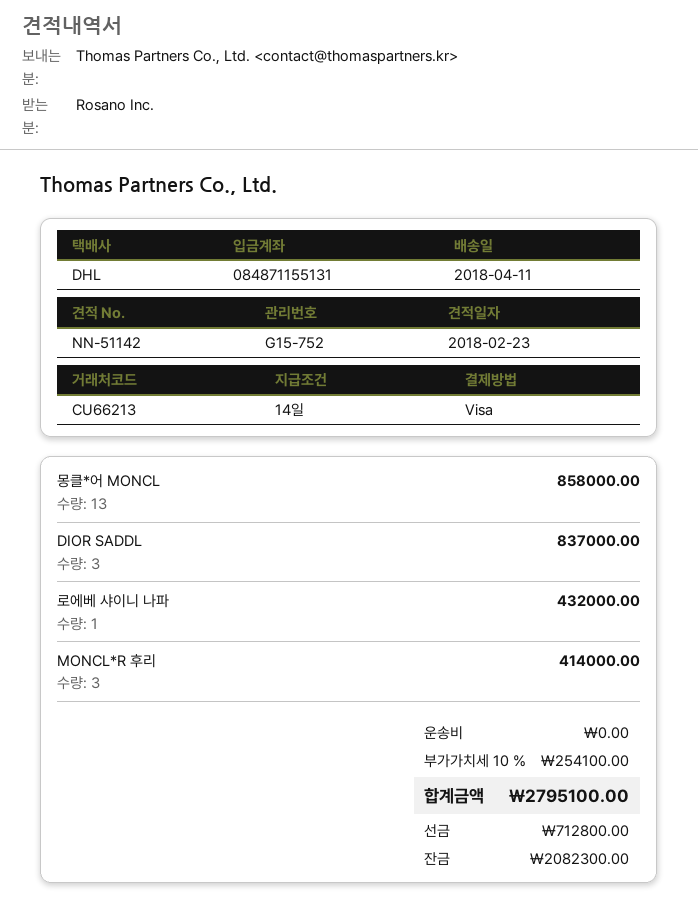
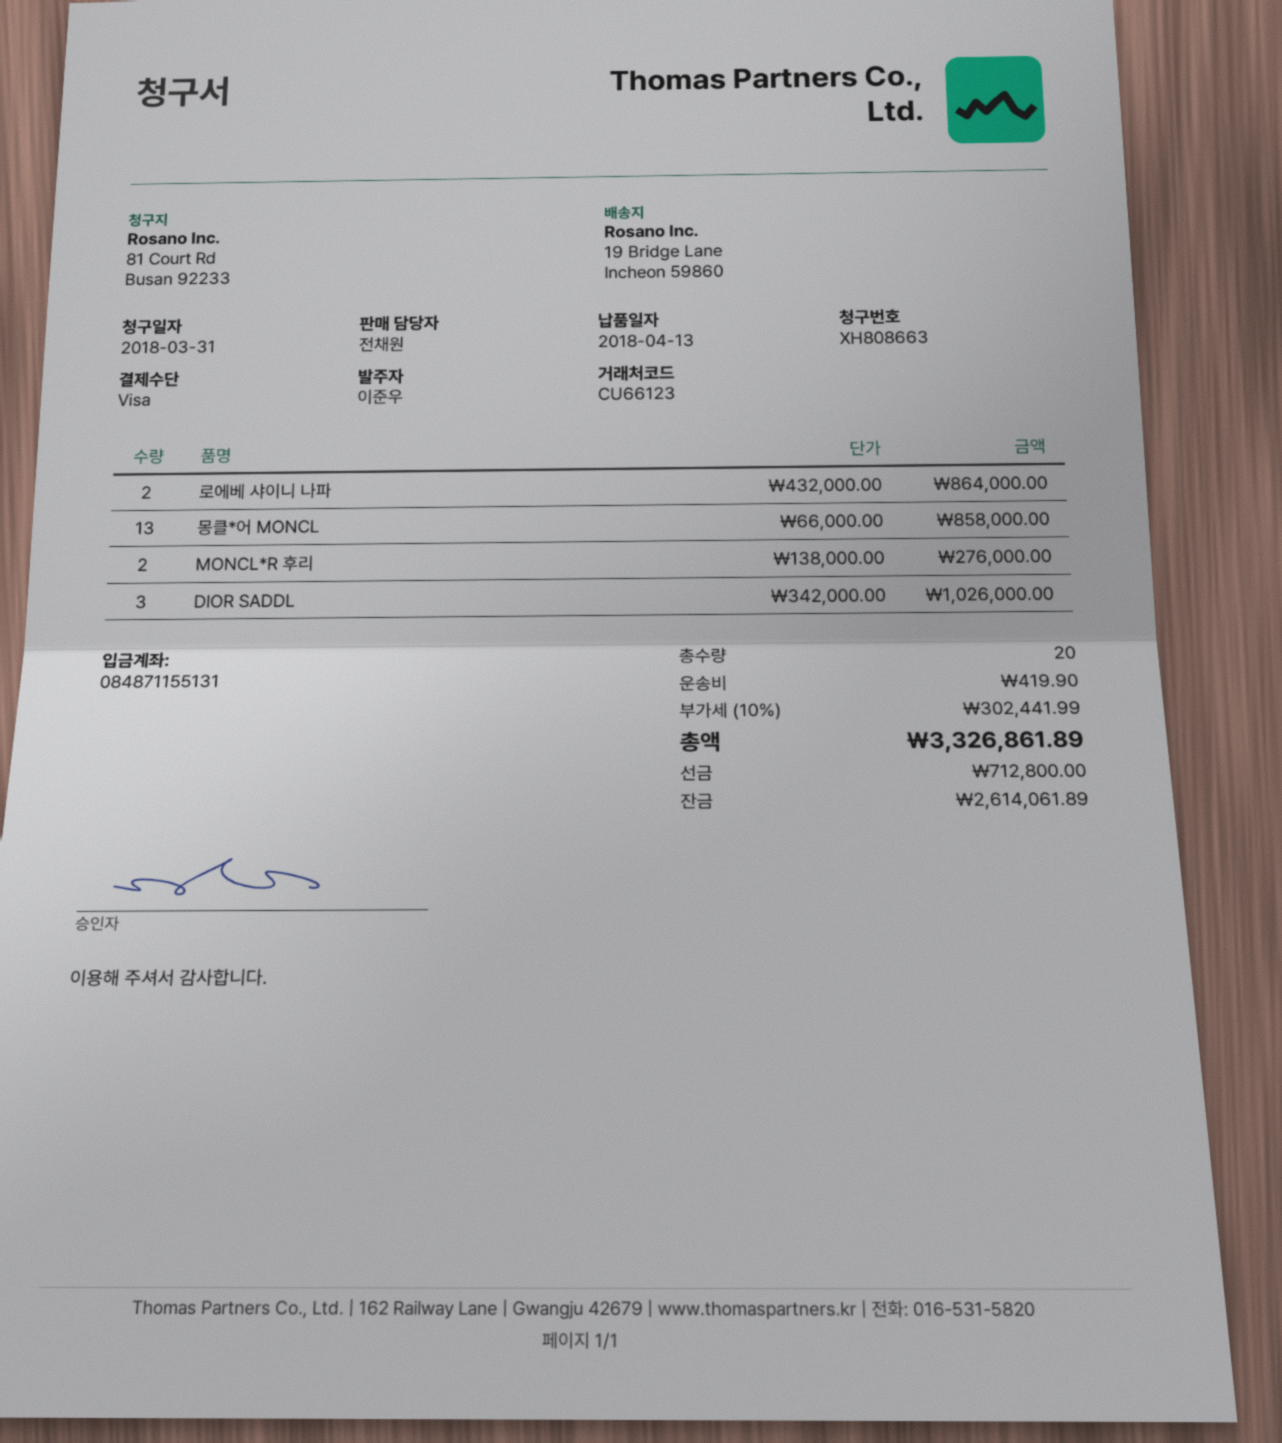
delivery date: 2018-04-11 -> 2018-04-13
customer number: CU66213 -> CU66123
DIOR SADDL: 3 for 837000.00 -> 3 for 1026000.00
로에베 샤이니 나파: 1 for 432000.00 -> 2 for 864000.00
MONCL*R 후리: 3 for 414000.00 -> 2 for 276000.00
shipping: 0.00 -> 419.90
tax: 10% = 254100.00 -> 10% = 302441.99
total: 2795100.00 -> 3326861.89
balance: 2082300.00 -> 2614061.89

